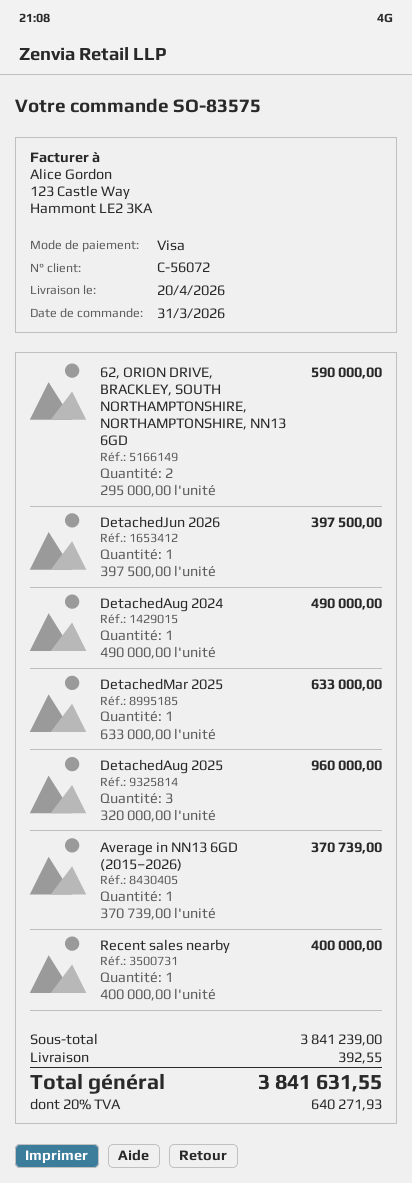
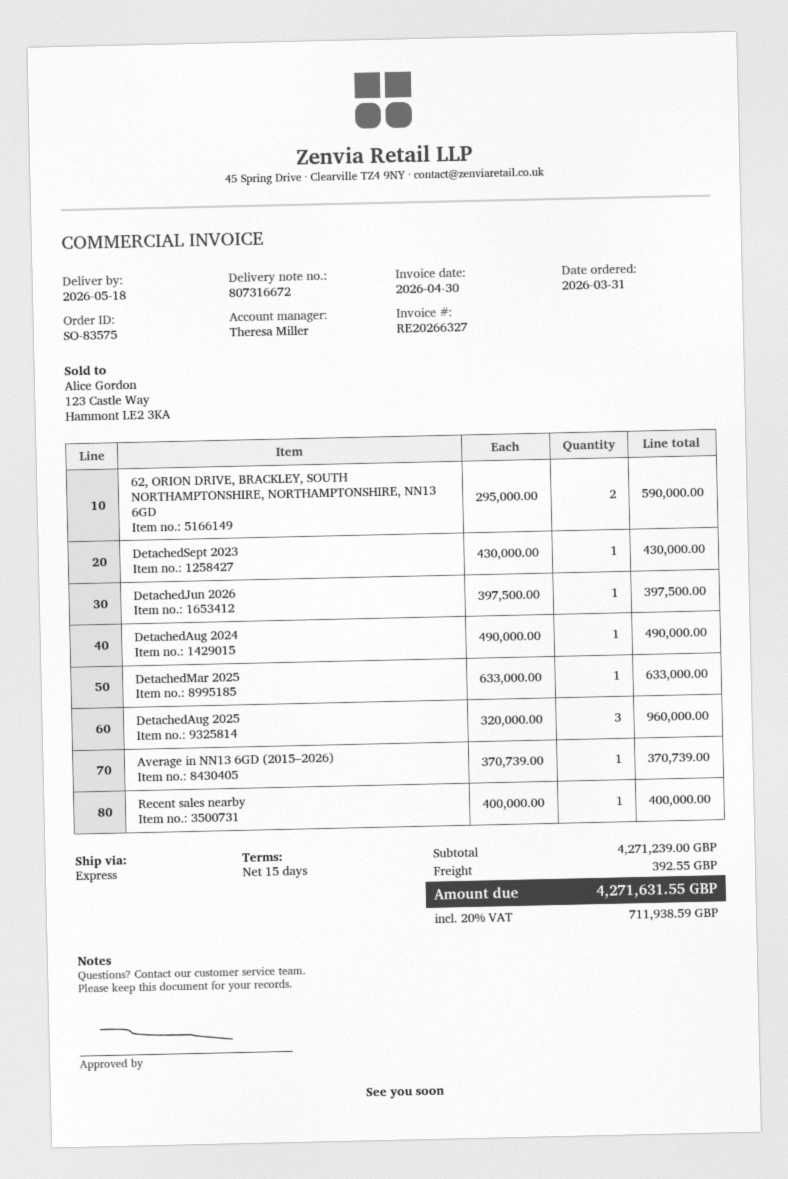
delivery date: 2026-04-20 -> 2026-05-18
DetachedSept 2023: none -> 1 x 430000.00 = 430000.00
subtotal: 3841239.00 -> 4271239.00
tax: 20% = 640271.93 -> 20% = 711938.59
total: 3841631.55 -> 4271631.55

